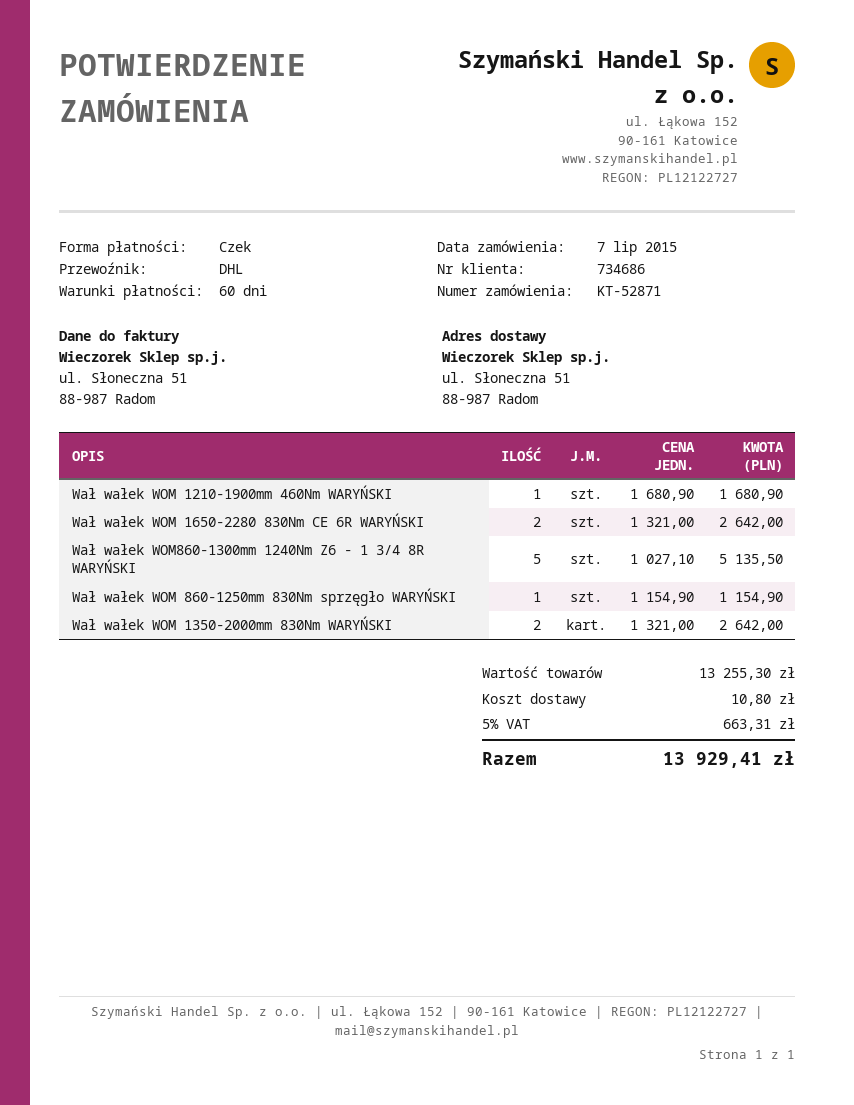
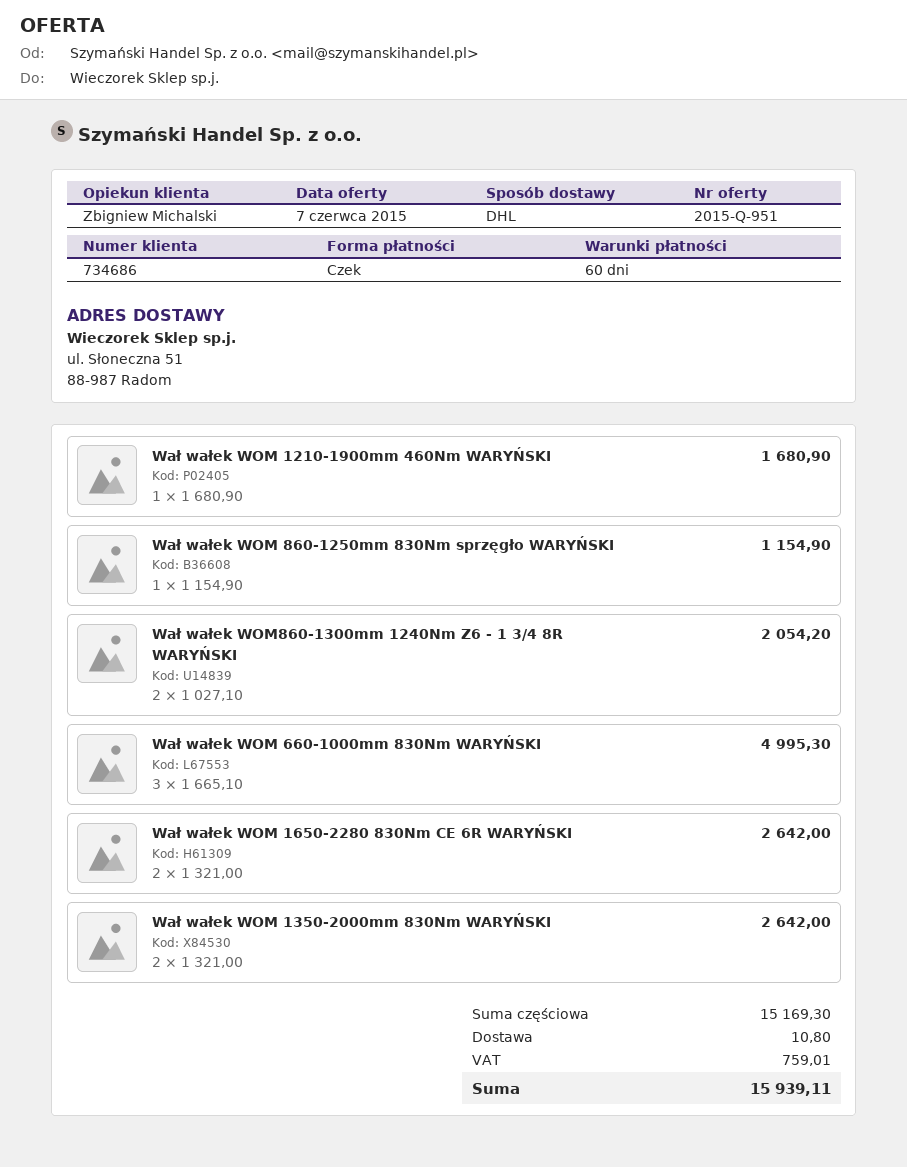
Wał wałek WOM860-1300mm 1240Nm Z6 - 1 3/4 8R WARYŃSKI: 5 x 1027.10 = 5135.50 -> 2 x 1027.10 = 2054.20
Wał wałek WOM 660-1000mm 830Nm WARYŃSKI: none -> 3 x 1665.10 = 4995.30
subtotal: 13255.30 -> 15169.30
tax: 663.31 -> 759.01
total: 13929.41 -> 15939.11

